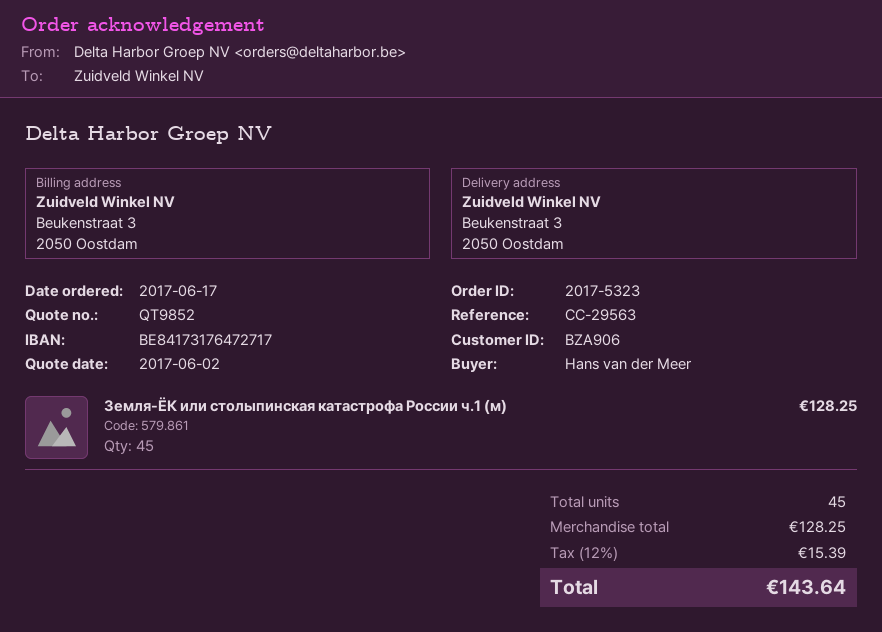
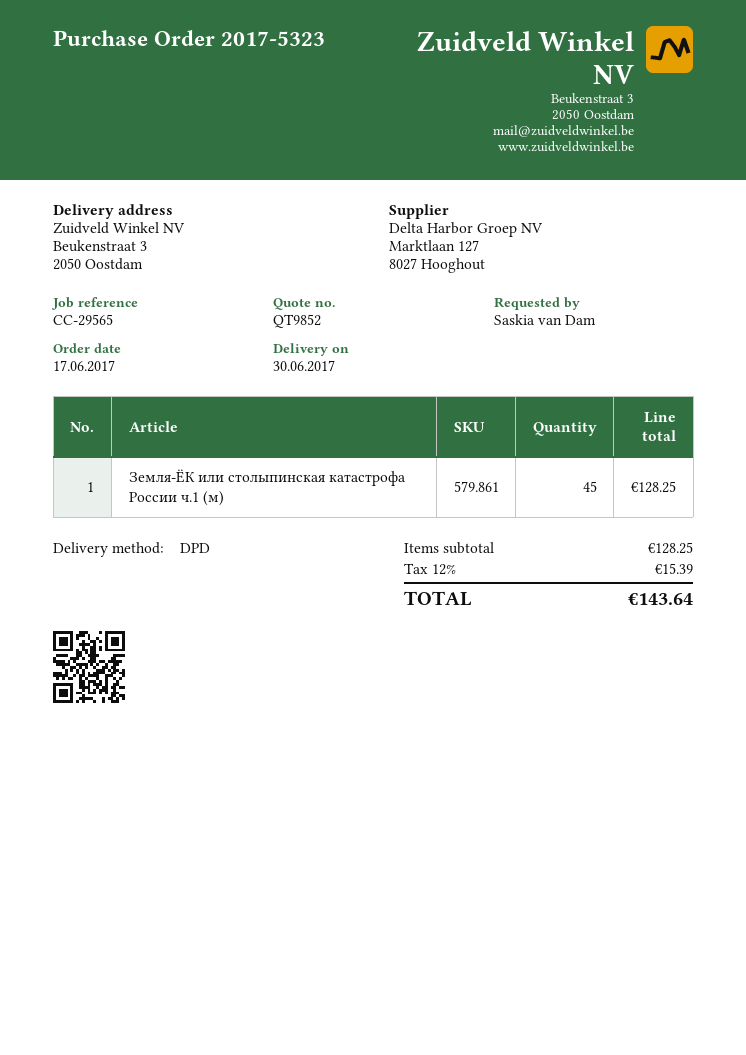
reference: CC-29563 -> CC-29565
ordered by: Hans van der Meer -> Saskia van Dam

